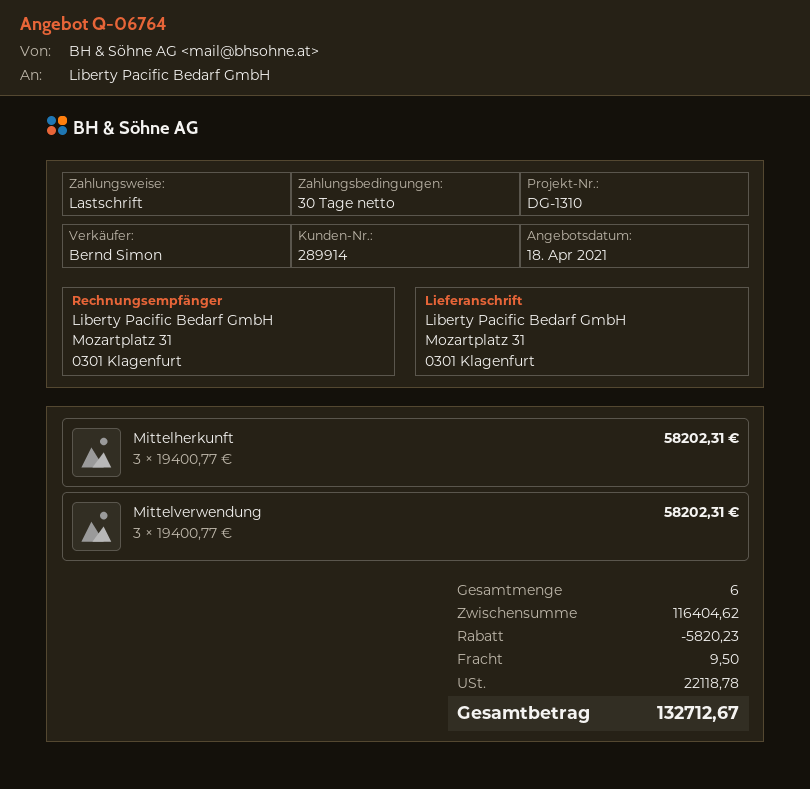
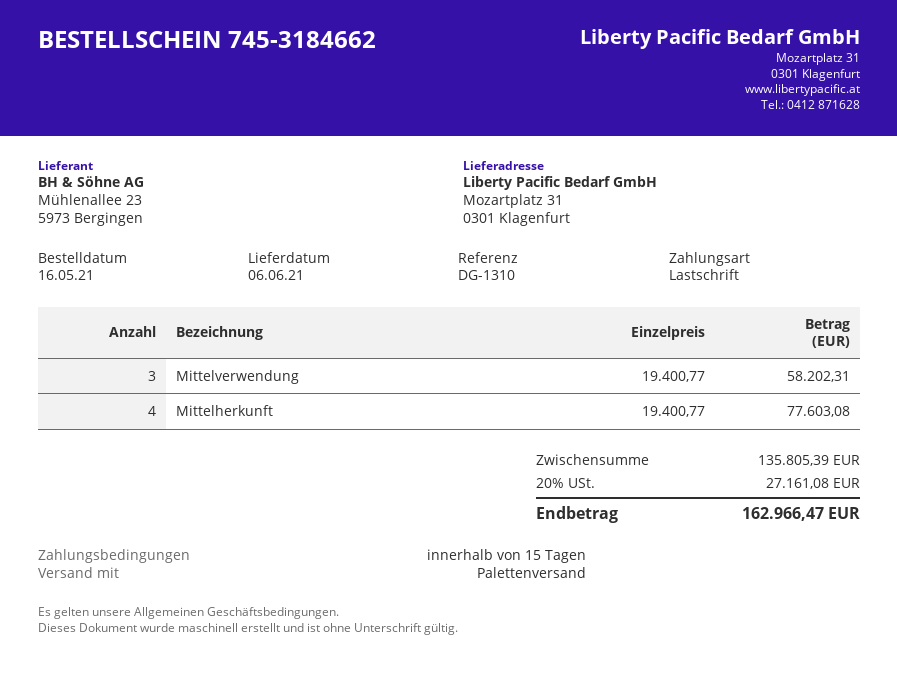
payment terms: 30 days -> 15 days
Mittelherkunft: 3 x 19400.77 = 58202.31 -> 4 x 19400.77 = 77603.08
subtotal: 116404.62 -> 135805.39
discount: 5820.23 -> none
shipping: 9.50 -> none
tax: 22118.78 -> 27161.08
total: 132712.67 -> 162966.47

